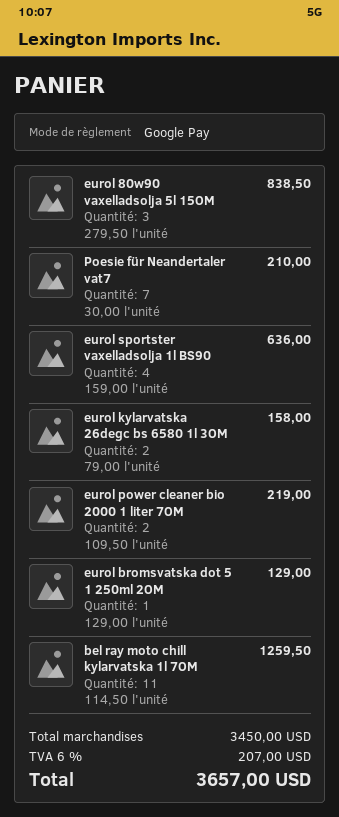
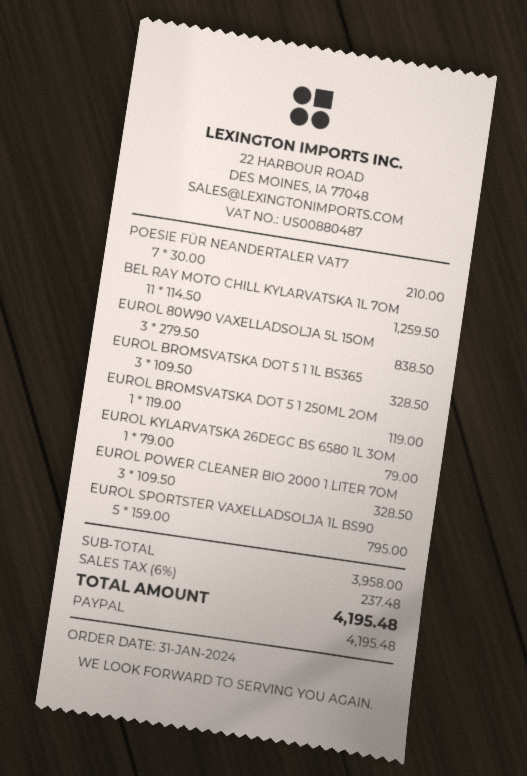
payment method: Google Pay -> PayPal
eurol sportster vaxelladsolja 1l BS90: 4 x 159.00 = 636.00 -> 5 x 159.00 = 795.00
eurol kylarvatska 26degc bs 6580 1l 3OM: 2 x 79.00 = 158.00 -> 1 x 79.00 = 79.00
eurol power cleaner bio 2000 1 liter 7OM: 2 x 109.50 = 219.00 -> 3 x 109.50 = 328.50
eurol bromsvatska dot 5 1 250ml 2OM: 1 x 129.00 = 129.00 -> 1 x 119.00 = 119.00
EUROL BROMSVATSKA DOT 5 1 1L BS365: none -> 3 x 109.50 = 328.50
subtotal: 3450.00 -> 3958.00
tax: 6% = 207.00 -> 6% = 237.48
total: 3657.00 -> 4195.48

